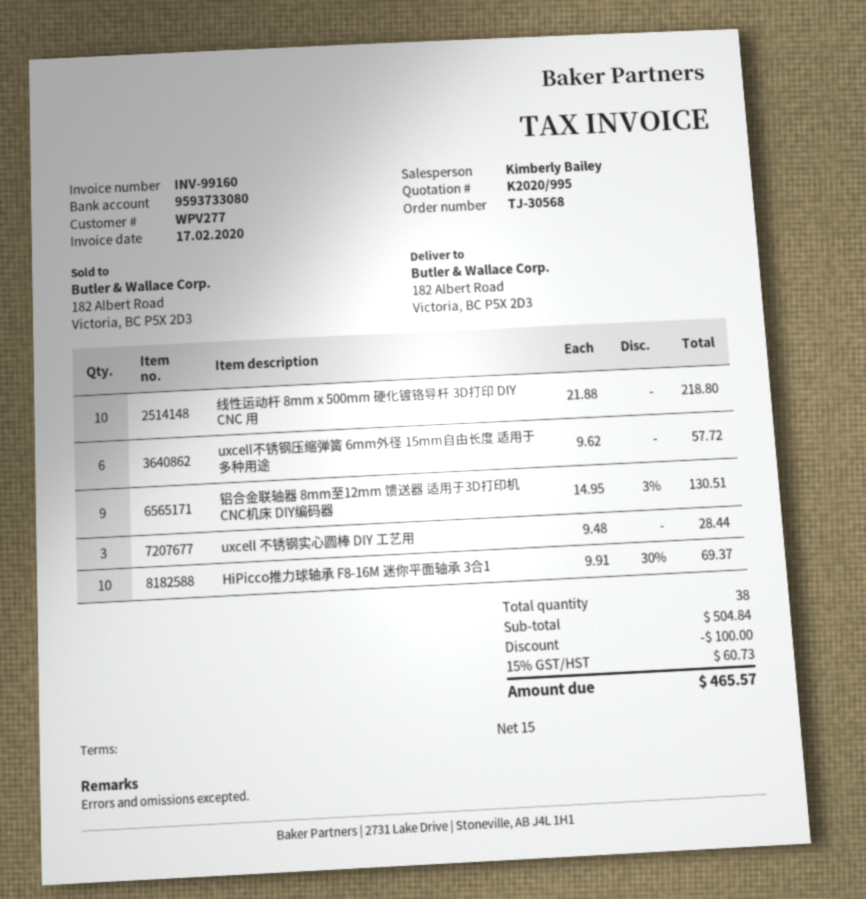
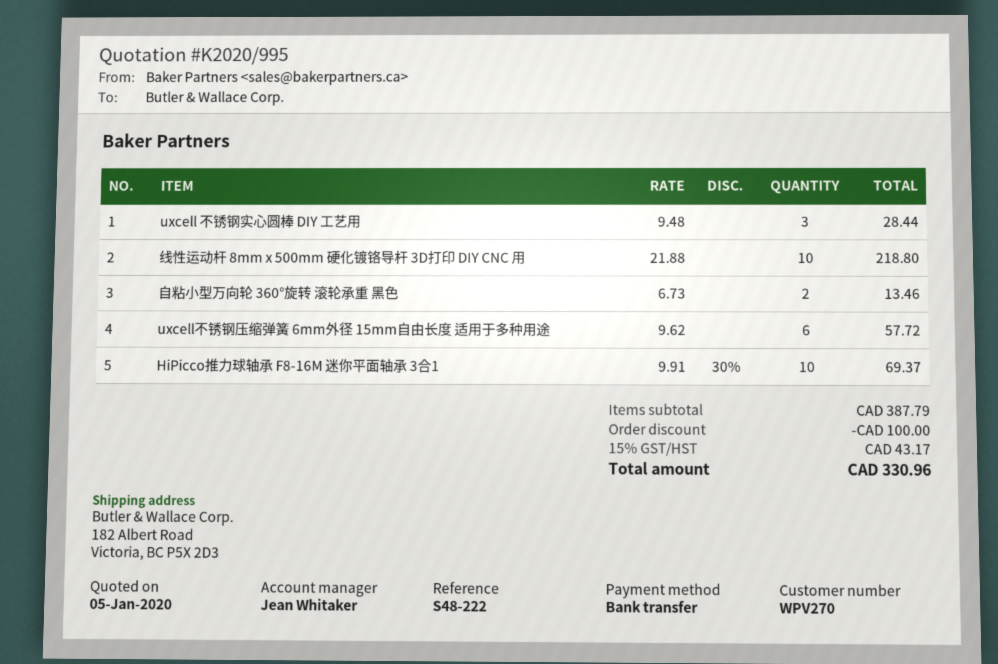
customer number: WPV277 -> WPV270
sales rep: Kimberly Bailey -> Jean Whitaker
铝合金联轴器 8mm至12mm 馈送器 适用于3D打印机 CNC机床 DIY编码器: 9 x 14.95 - 3% = 130.51 -> none
自粘小型万向轮 360°旋转 滚轮承重 黑色: none -> 2 x 6.73 = 13.46
subtotal: 504.84 -> 387.79
tax: 15% = 60.73 -> 15% = 43.17
total: 465.57 -> 330.96

